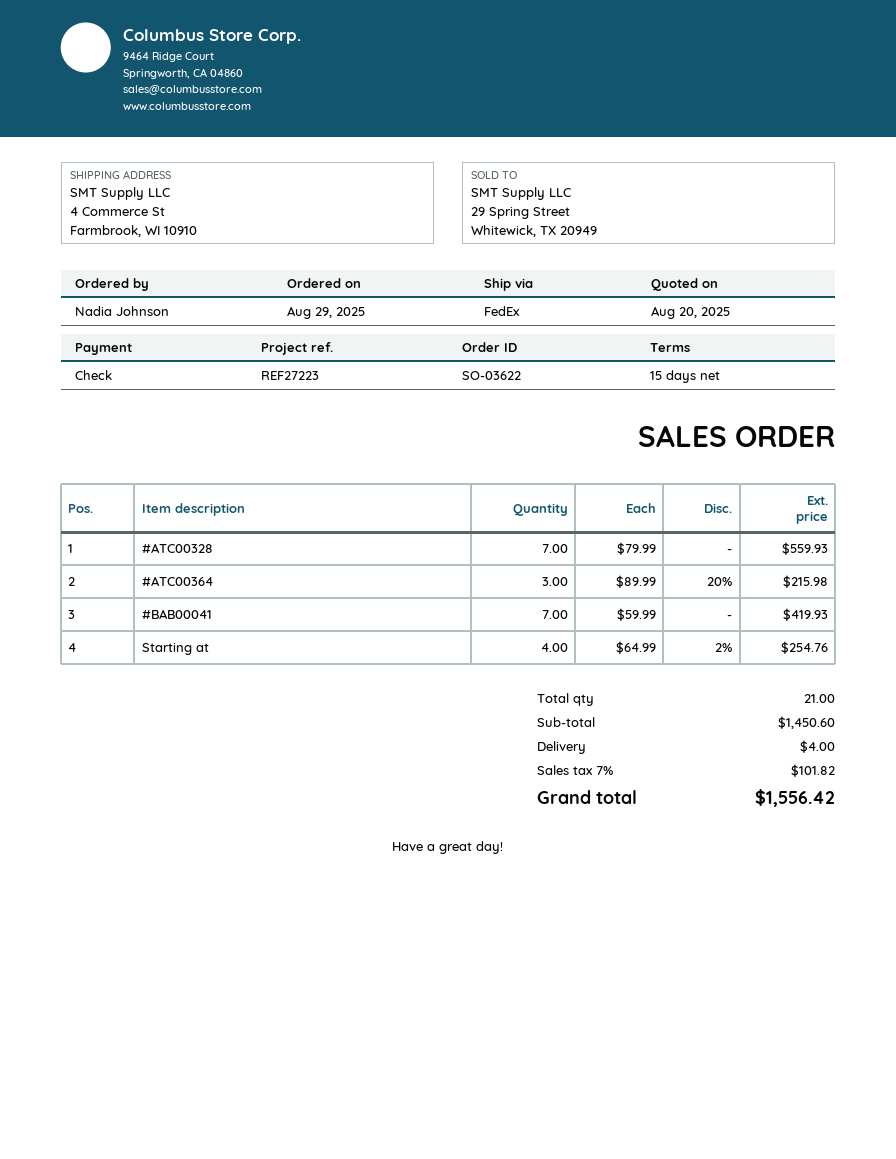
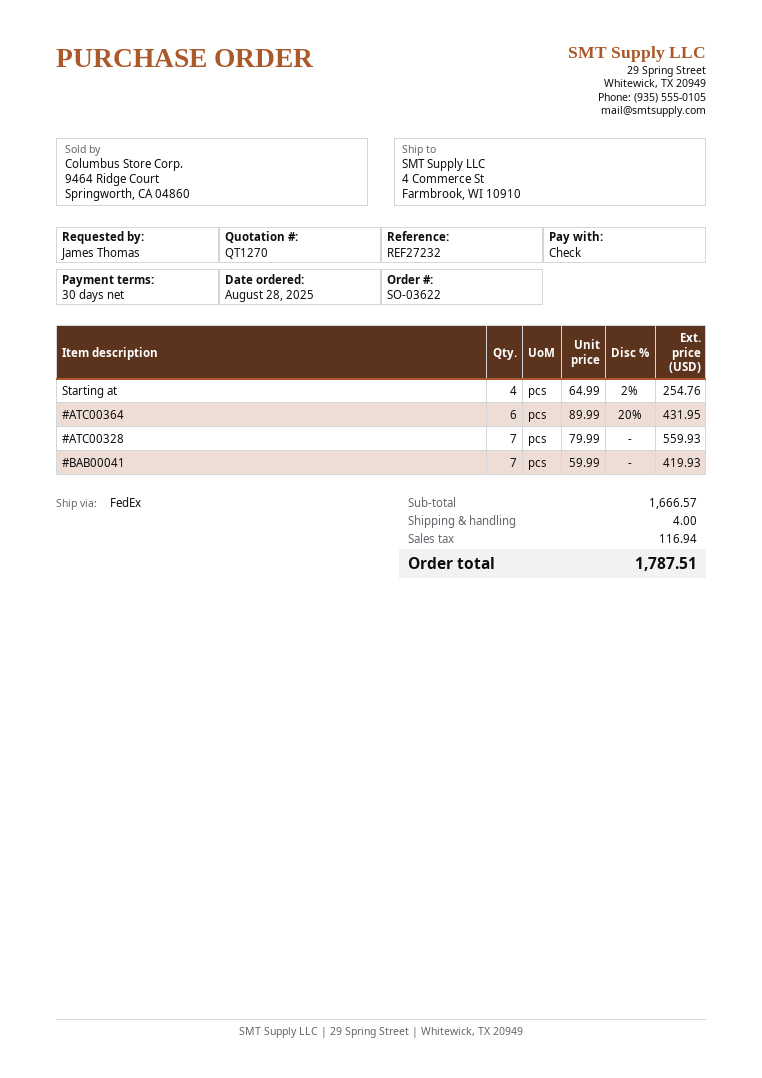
order date: 2025-08-29 -> 2025-08-28
payment terms: 15 days -> 30 days
reference: REF27223 -> REF27232
ordered by: Nadia Johnson -> James Thomas
#ATC00364: 3 x 89.99 - 20% = 215.98 -> 6 x 89.99 - 20% = 431.95
subtotal: 1450.60 -> 1666.57
tax: 101.82 -> 116.94
total: 1556.42 -> 1787.51

